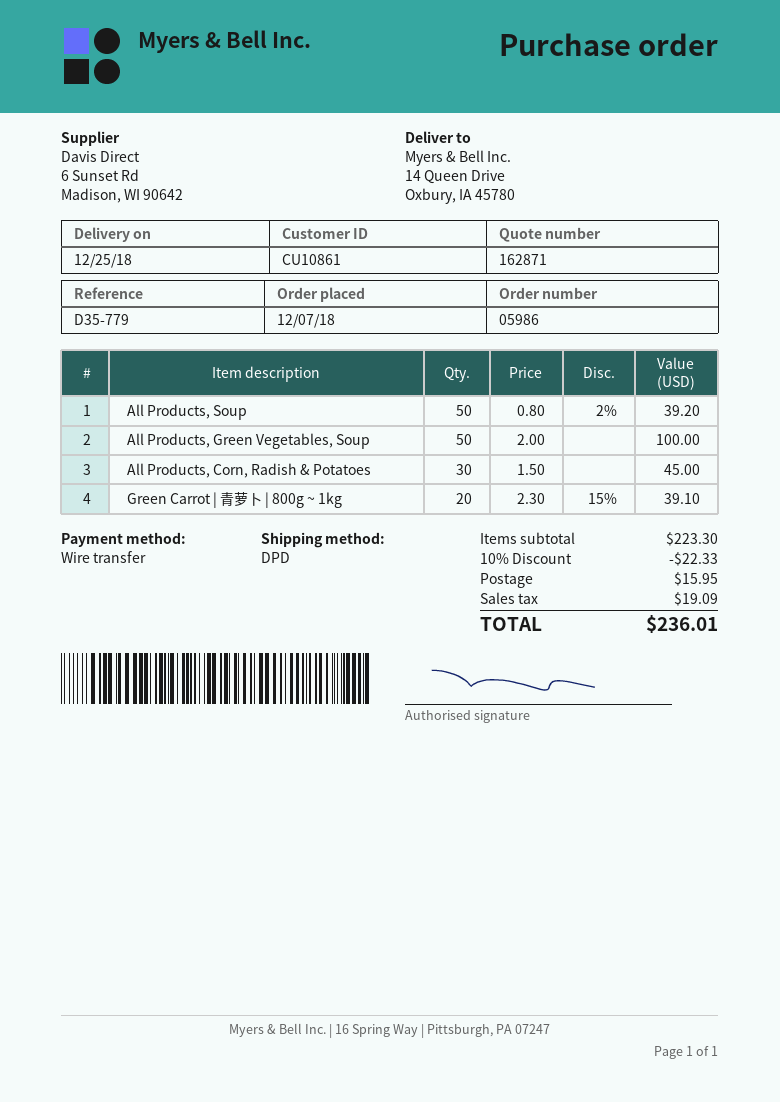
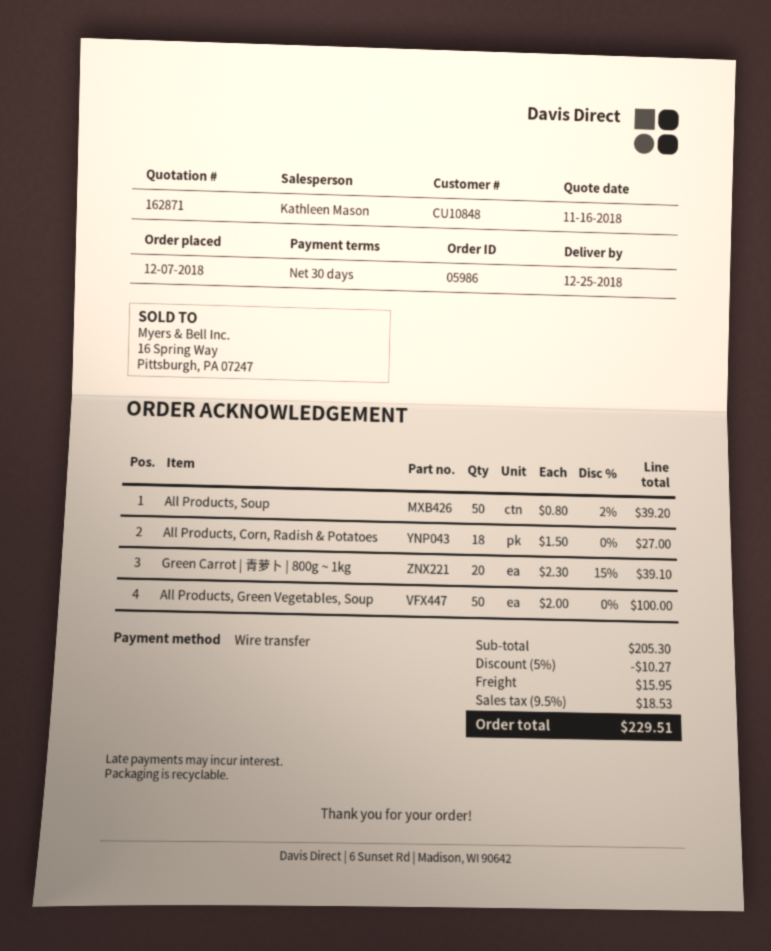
customer number: CU10861 -> CU10848
All Products, Corn, Radish & Potatoes: 30 x 1.50 = 45.00 -> 18 x 1.50 = 27.00
subtotal: 223.30 -> 205.30
discount: 10% = 22.33 -> 5% = 10.27
tax: 19.09 -> 18.53
total: 236.01 -> 229.51

